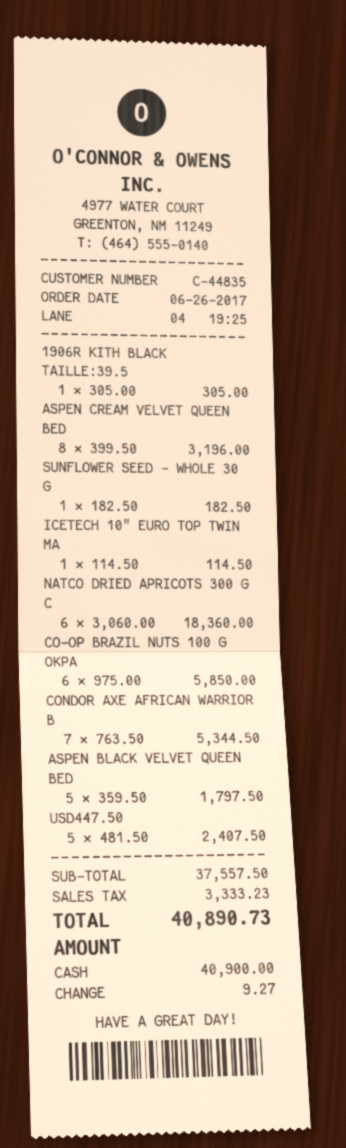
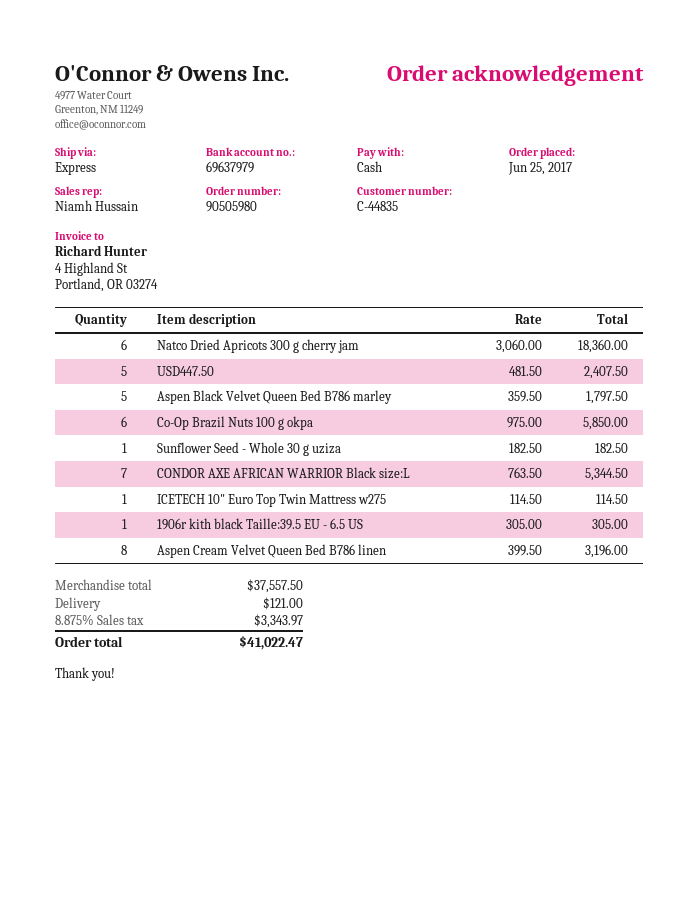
order date: 2017-06-26 -> 2017-06-25
shipping: none -> 121.00
tax: 3333.23 -> 3343.97
total: 40890.73 -> 41022.47

